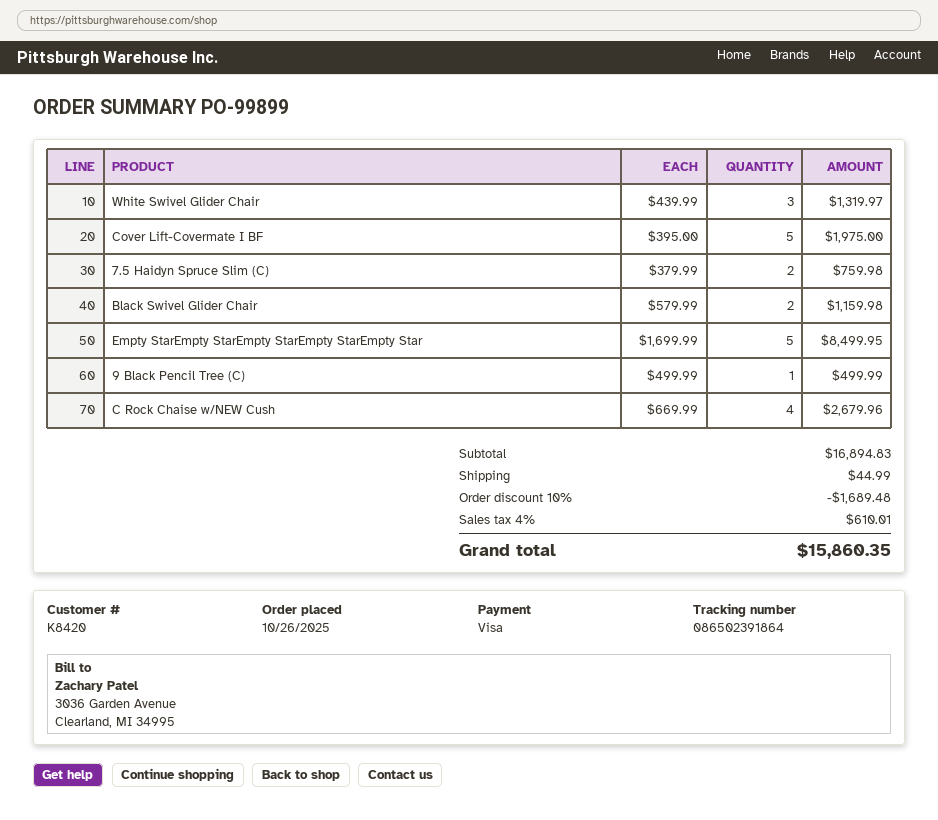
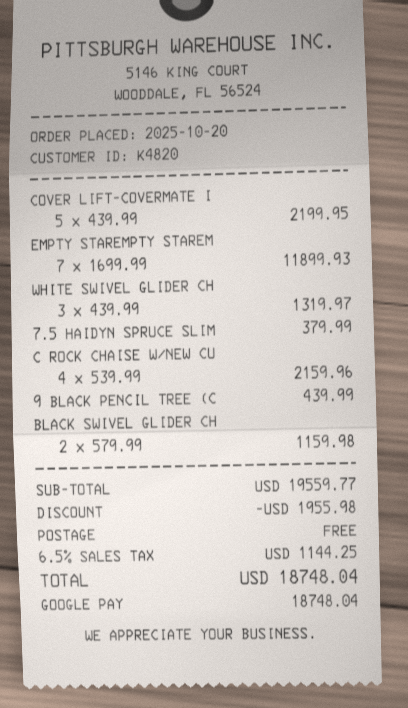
order date: 2025-10-26 -> 2025-10-20
customer number: K8420 -> K4820
payment method: Visa -> Google Pay
Cover Lift-Covermate I BF: 5 x 395.00 = 1975.00 -> 5 x 439.99 = 2199.95
7.5 Haidyn Spruce Slim (C): 2 x 379.99 = 759.98 -> 1 x 379.99 = 379.99
Empty StarEmpty StarEmpty StarEmpty StarEmpty Star: 5 x 1699.99 = 8499.95 -> 7 x 1699.99 = 11899.93
9 Black Pencil Tree (C): 1 x 499.99 = 499.99 -> 1 x 439.99 = 439.99
C Rock Chaise w/NEW Cush: 4 x 669.99 = 2679.96 -> 4 x 539.99 = 2159.96
subtotal: 16894.83 -> 19559.77
discount: 1689.48 -> 1955.98
shipping: 44.99 -> 0.00
tax: 4% = 610.01 -> 6.5% = 1144.25
total: 15860.35 -> 18748.04

